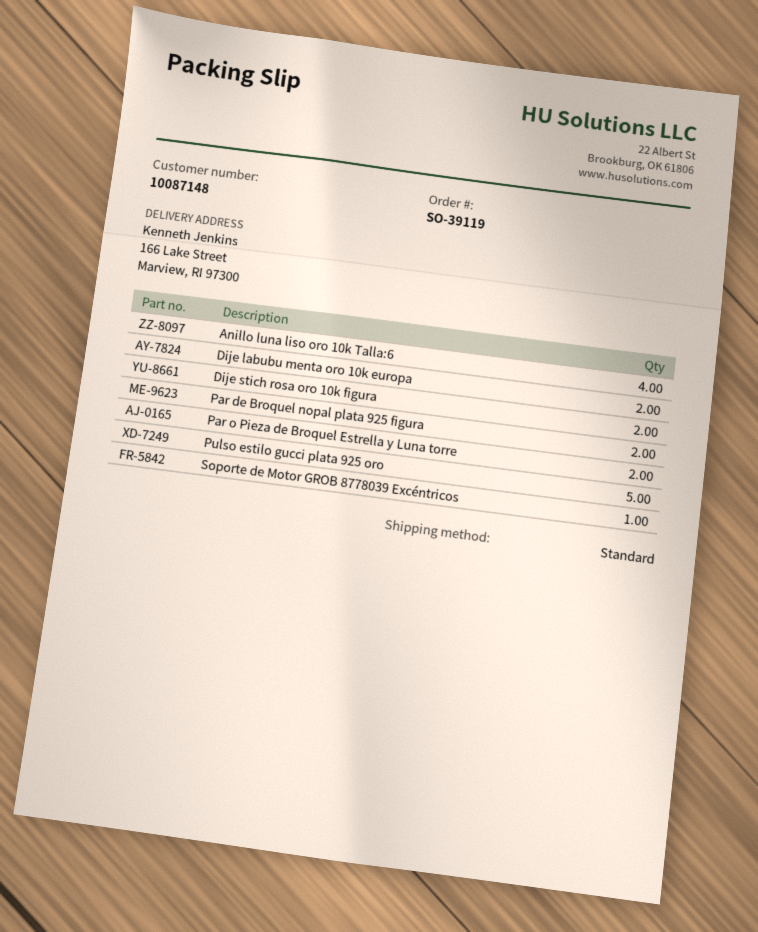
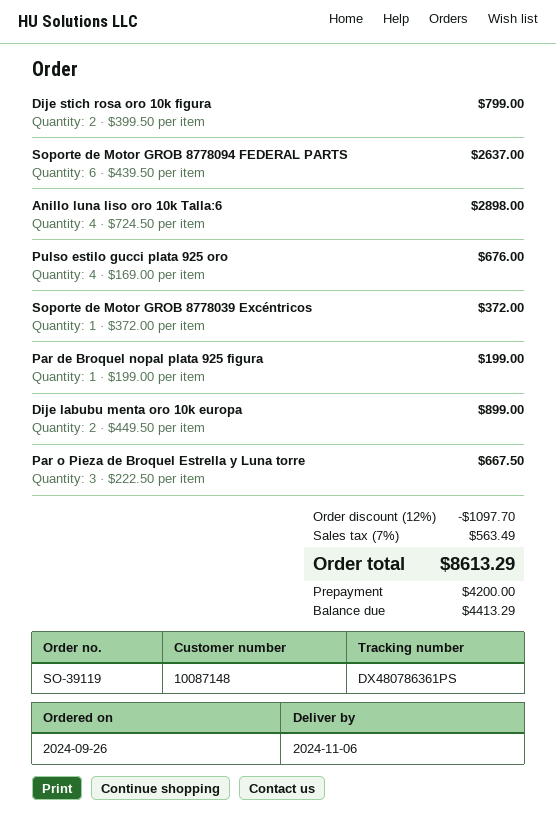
Par de Broquel nopal plata 925 figura: 2 -> 1
Par o Pieza de Broquel Estrella y Luna torre: 2 -> 3
Pulso estilo gucci plata 925 oro: 5 -> 4
Soporte de Motor GROB 8778094 FEDERAL PARTS: none -> 6

